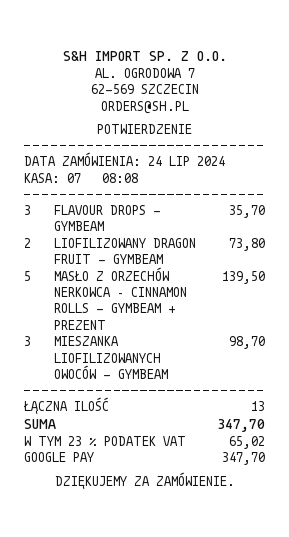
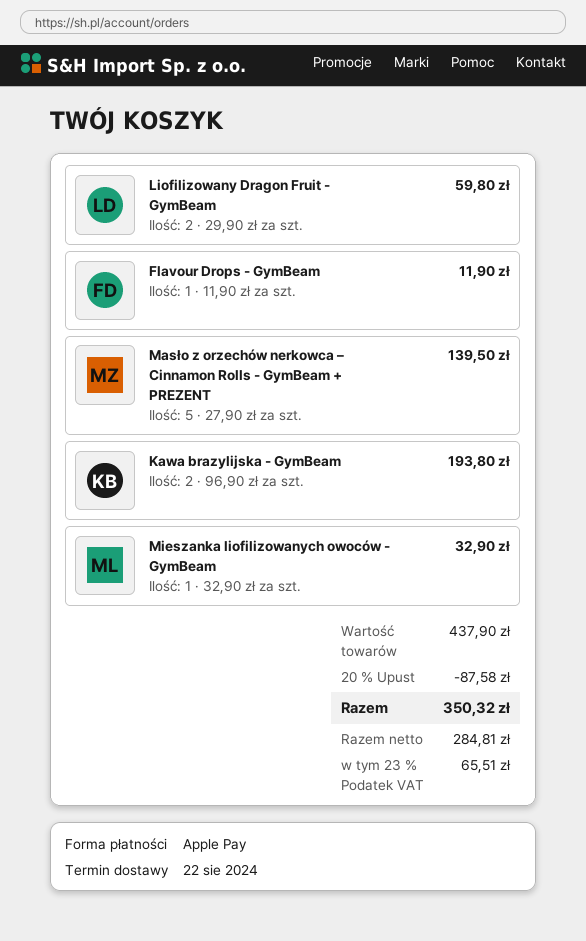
payment method: Google Pay -> Apple Pay
FLAVOUR DROPS - GYMBEAM: 3 for 35.70 -> 1 for 11.90
LIOFILIZOWANY DRAGON FRUIT - GYMBEAM: 2 for 73.80 -> 2 for 59.80
MIESZANKA LIOFILIZOWANYCH OWOCÓW - GYMBEAM: 3 for 98.70 -> 1 for 32.90
Kawa brazylijska - GymBeam: none -> 2 for 193.80
discount: none -> 20% = 87.58
tax: 23% = 65.02 -> 23% = 65.51
total: 347.70 -> 350.32

